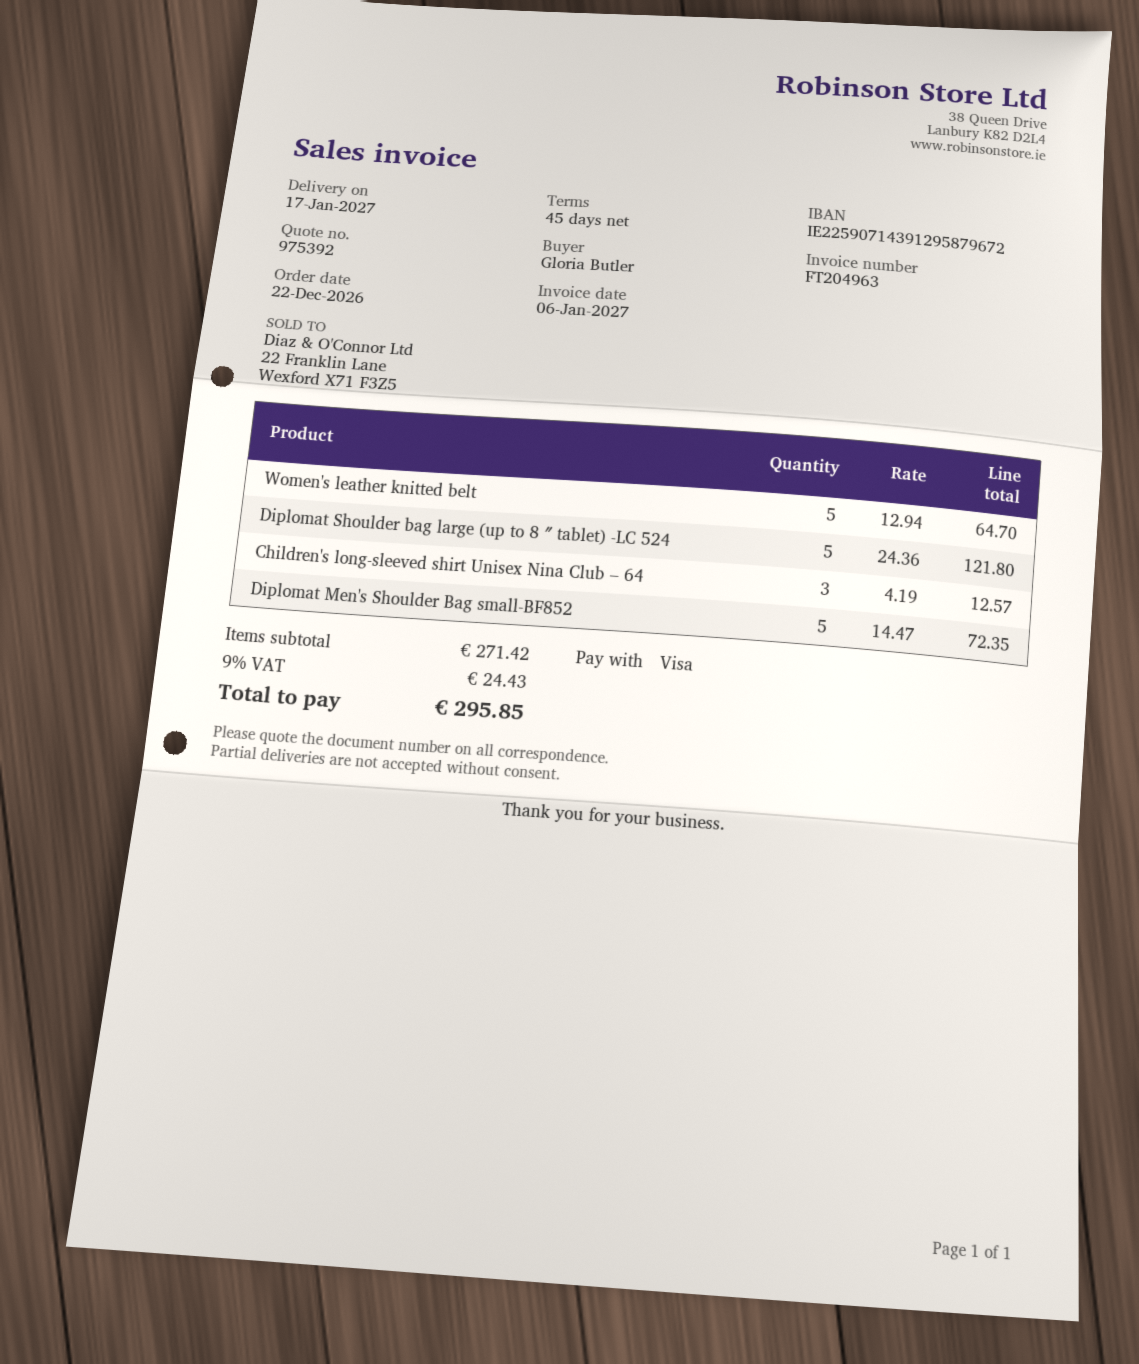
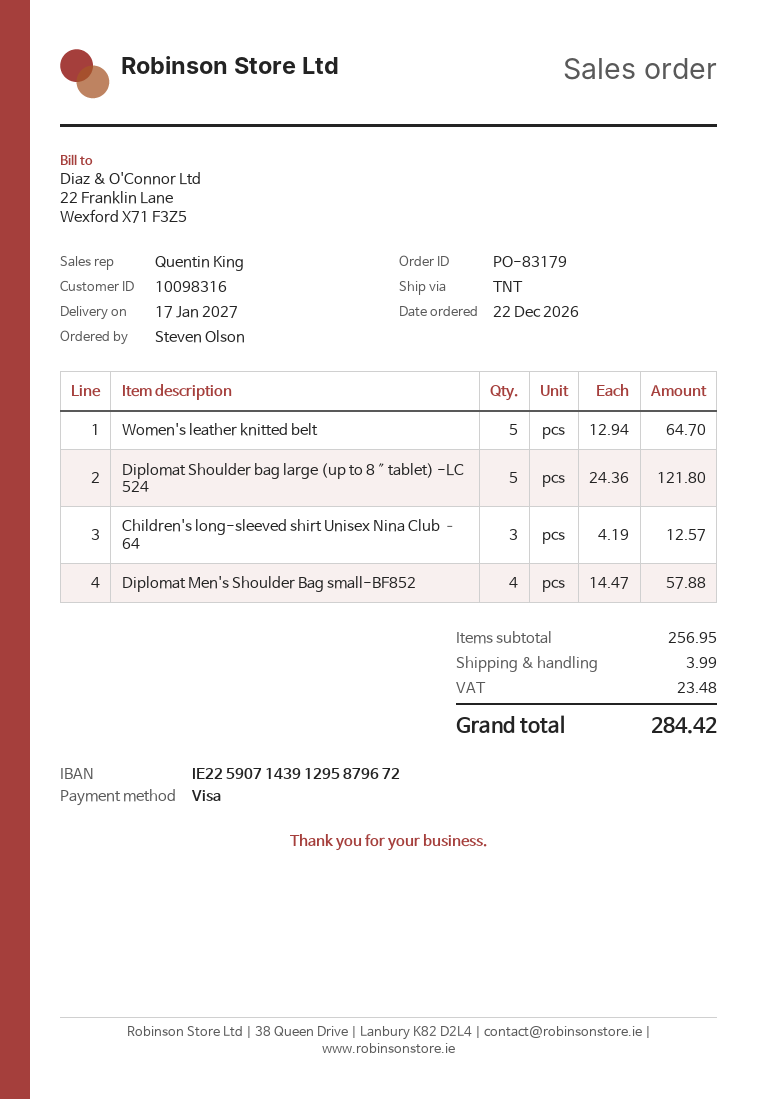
ordered by: Gloria Butler -> Steven Olson
Diplomat Men's Shoulder Bag small-BF852: 5 x 14.47 = 72.35 -> 4 x 14.47 = 57.88
subtotal: 271.42 -> 256.95
shipping: none -> 3.99
tax: 24.43 -> 23.48
total: 295.85 -> 284.42

